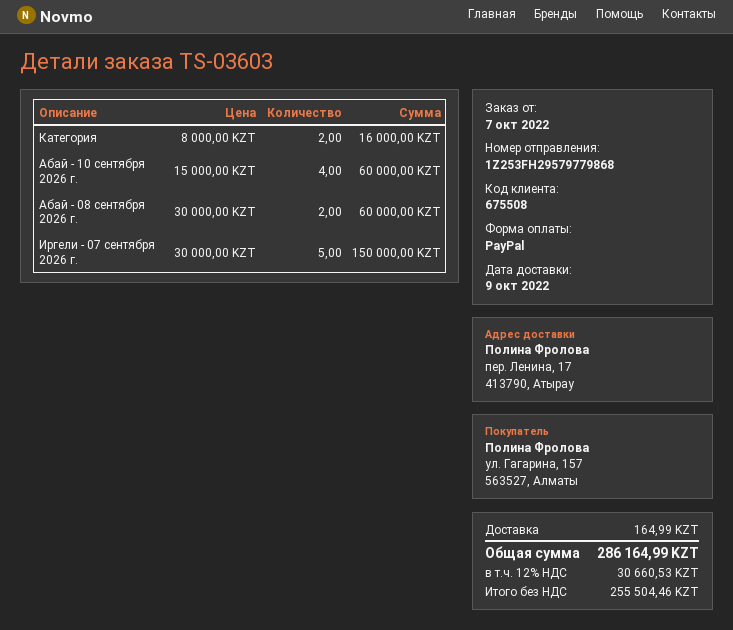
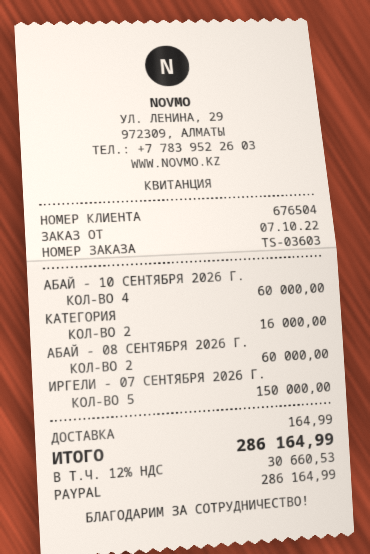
customer number: 675508 -> 676504

